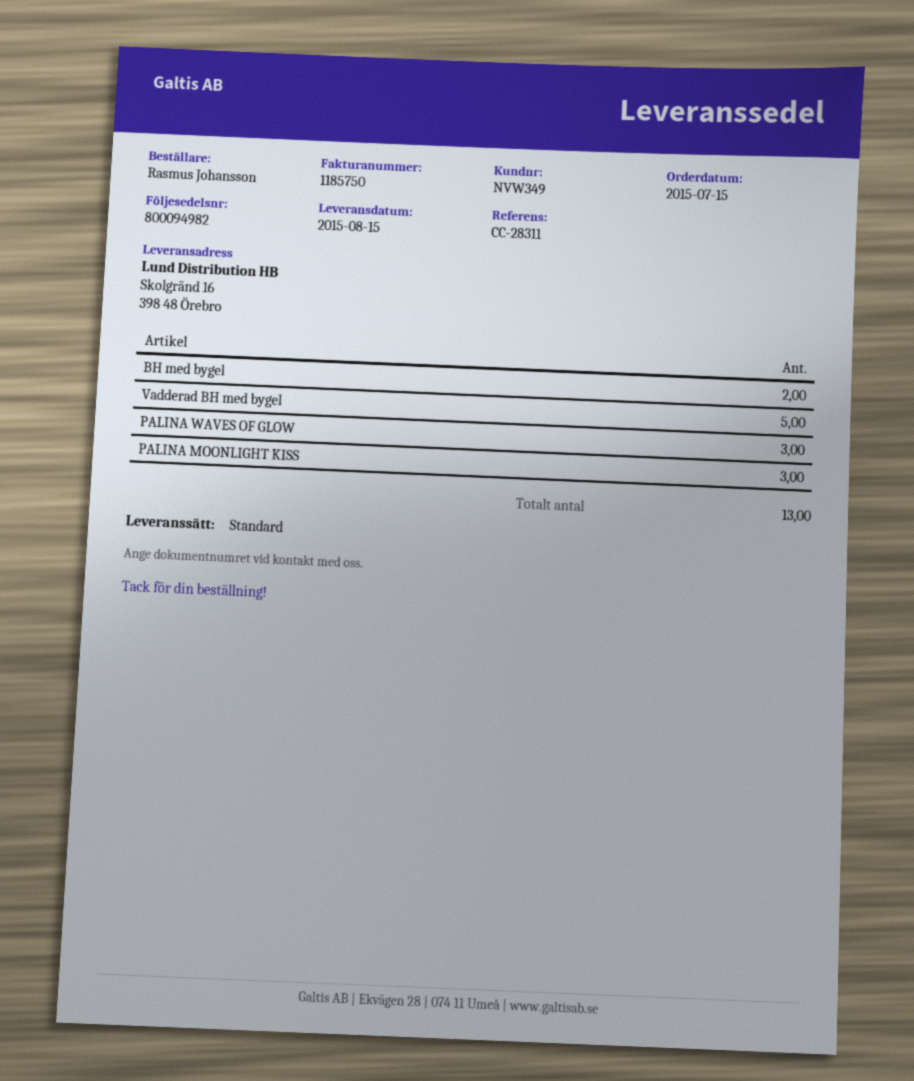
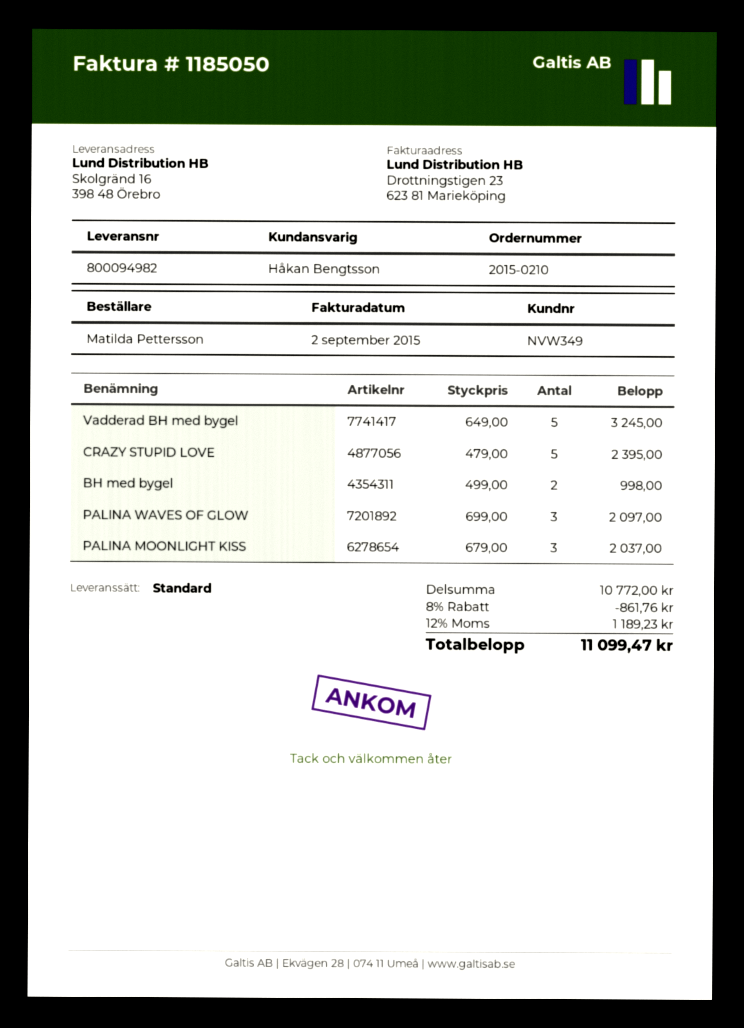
invoice number: 1185750 -> 1185050
ordered by: Rasmus Johansson -> Matilda Pettersson
CRAZY STUPID LOVE: none -> 5

